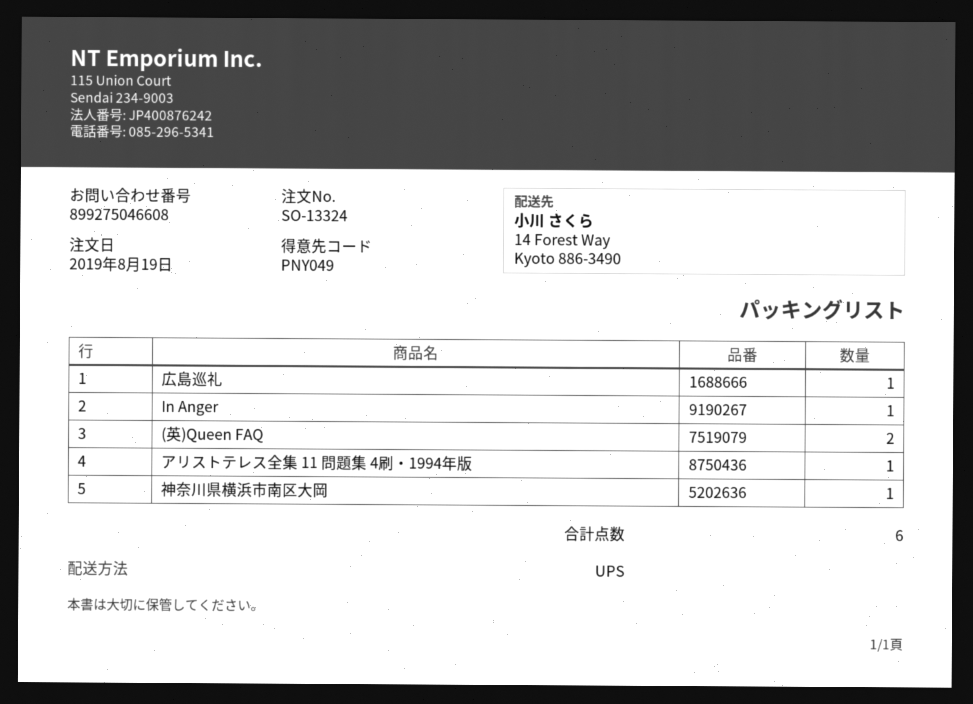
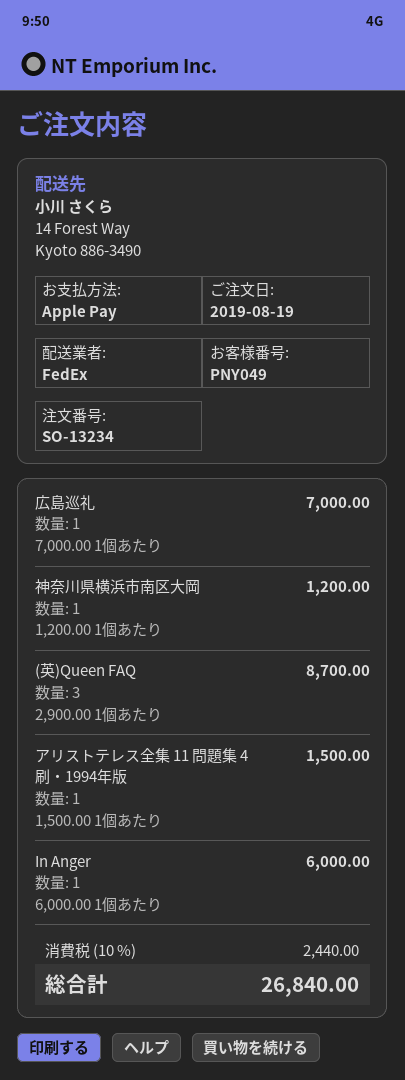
order number: SO-13324 -> SO-13234
shipping method: UPS -> FedEx
(英)Queen FAQ: 2 -> 3

